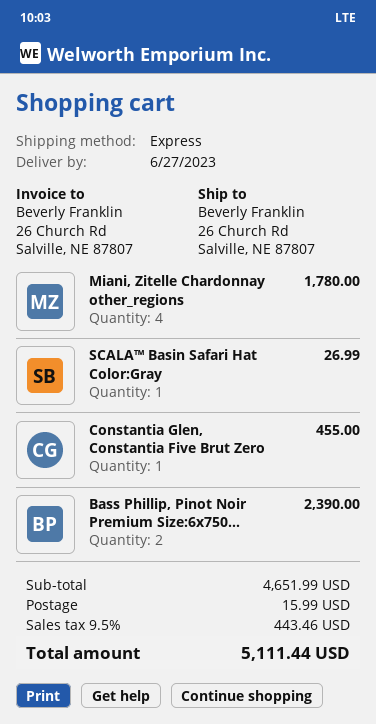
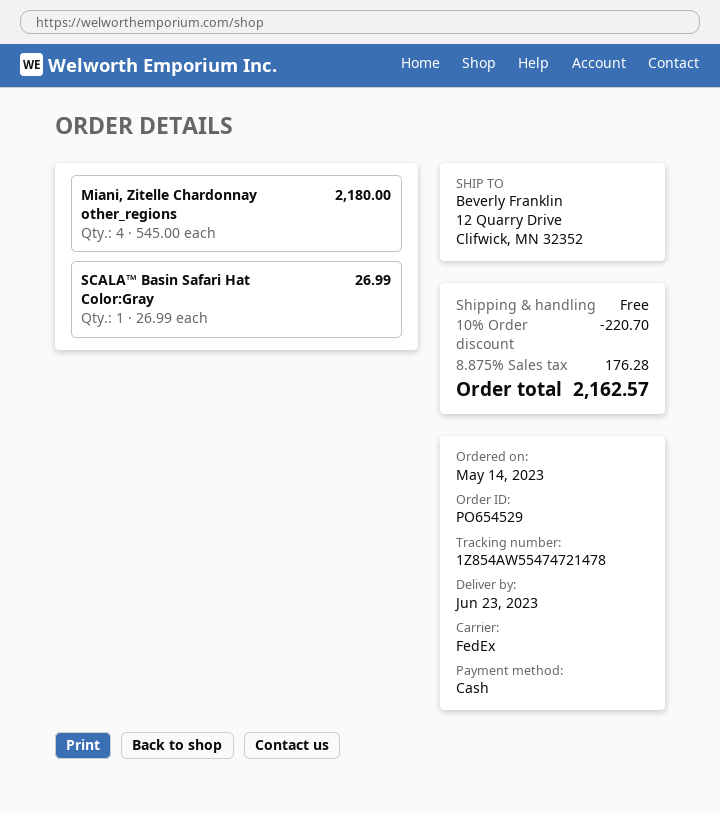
delivery date: 2023-06-27 -> 2023-06-23
shipping method: express -> FedEx
ship to: 26 Church Rd, Salville, NE 87807 -> 12 Quarry Drive, Clifwick, MN 32352
Miani, Zitelle Chardonnay other_regions: 4 for 1780.00 -> 4 for 2180.00
Constantia Glen, Constantia Five Brut Zero: 1 for 455.00 -> none
Bass Phillip, Pinot Noir Premium Size:6x750...: 2 for 2390.00 -> none
discount: none -> 10% = 220.70
shipping: 15.99 -> 0.00
tax: 9.5% = 443.46 -> 8.875% = 176.28
total: 5111.44 -> 2162.57

